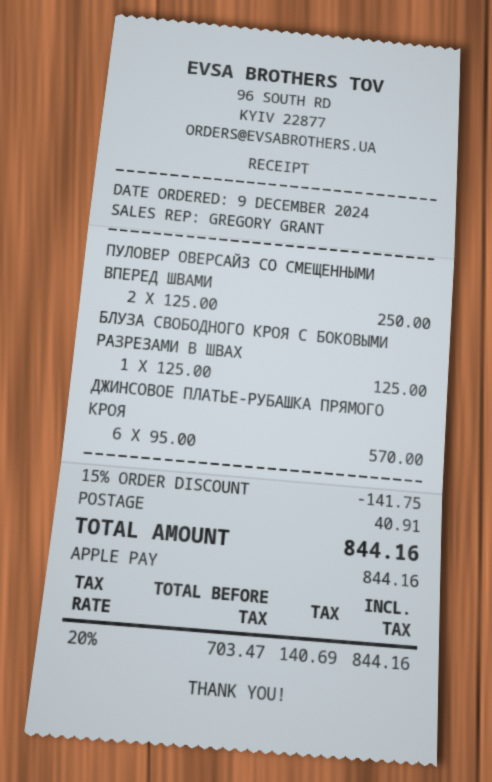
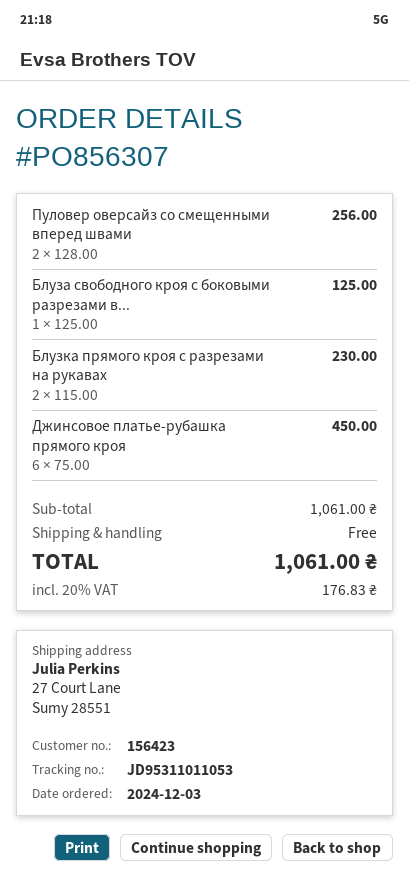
order date: 2024-12-09 -> 2024-12-03
ПУЛОВЕР ОВЕРСАЙЗ СО СМЕЩЕННЫМИ ВПЕРЕД ШВАМИ: 2 x 125.00 = 250.00 -> 2 x 128.00 = 256.00
ДЖИНСОВОЕ ПЛАТЬЕ-РУБАШКА ПРЯМОГО КРОЯ: 6 x 95.00 = 570.00 -> 6 x 75.00 = 450.00
Блузка прямого кроя с разрезами на рукавах: none -> 2 x 115.00 = 230.00
discount: 15% = 141.75 -> none
shipping: 40.91 -> 0.00
tax: 20% = 140.69 -> 20% = 176.83
total: 844.16 -> 1061.00

